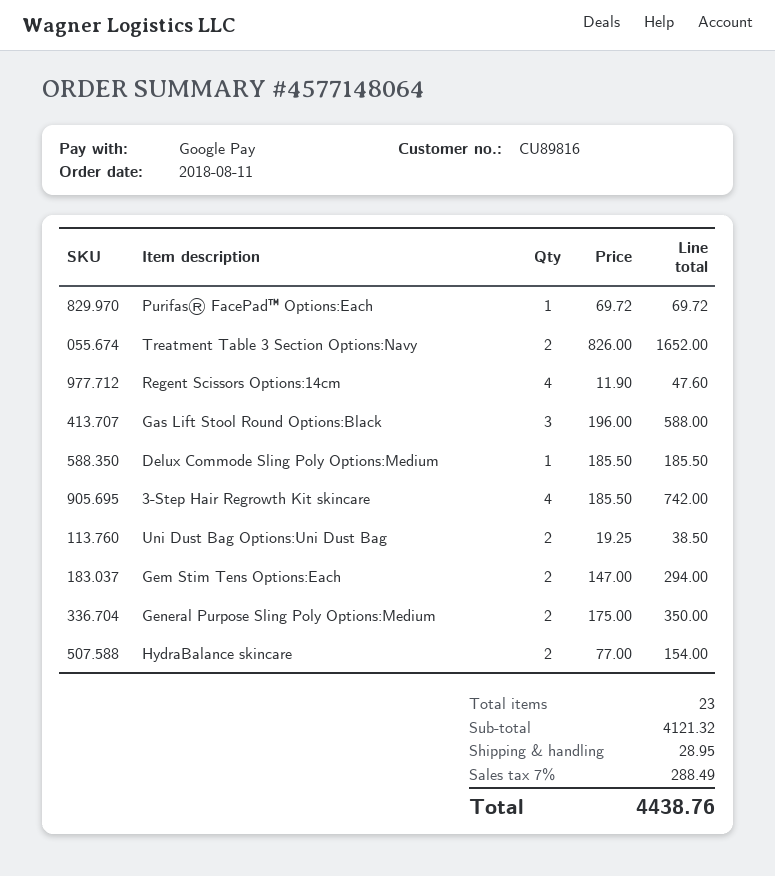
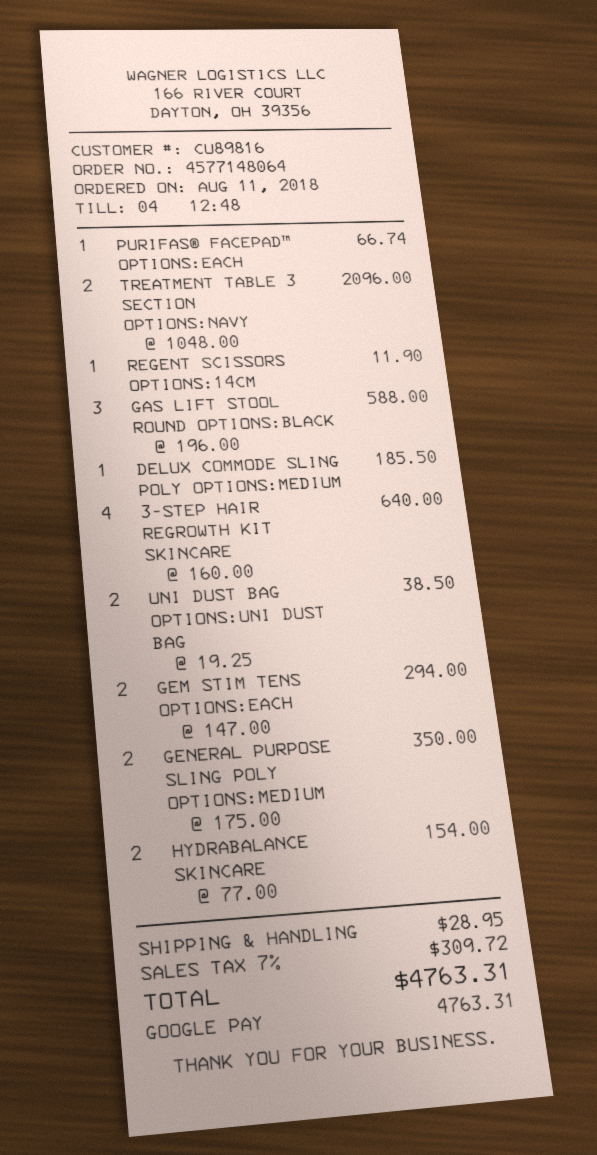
Purifas® FacePad™ Options:Each: 1 x 69.72 = 69.72 -> 1 x 66.74 = 66.74
Treatment Table 3 Section Options:Navy: 2 x 826.00 = 1652.00 -> 2 x 1048.00 = 2096.00
Regent Scissors Options:14cm: 4 x 11.90 = 47.60 -> 1 x 11.90 = 11.90
3-Step Hair Regrowth Kit skincare: 4 x 185.50 = 742.00 -> 4 x 160.00 = 640.00
tax: 7% = 288.49 -> 7% = 309.72
total: 4438.76 -> 4763.31

